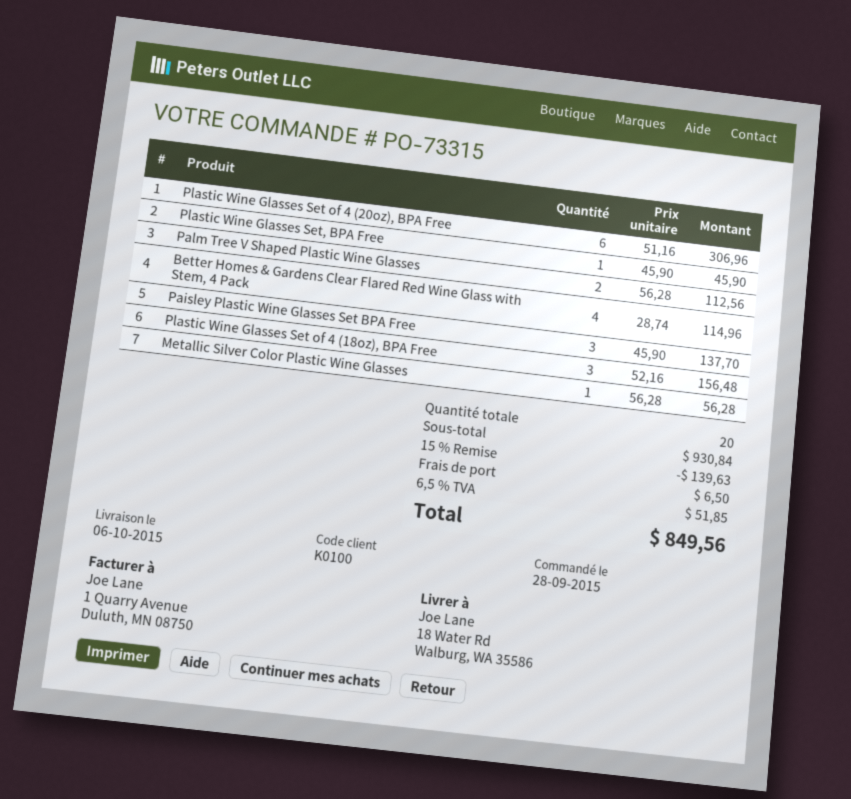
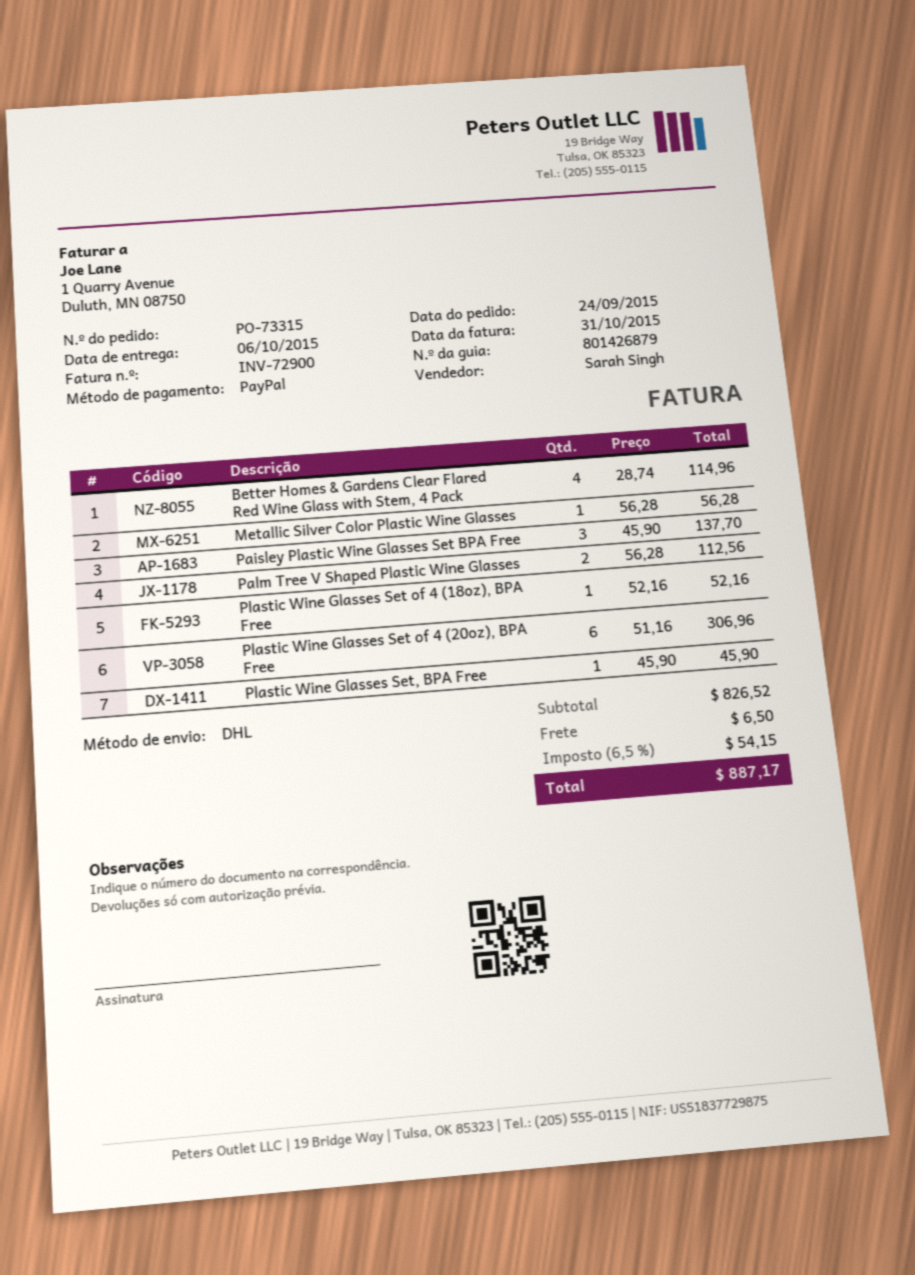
order date: 2015-09-28 -> 2015-09-24
Plastic Wine Glasses Set of 4 (18oz), BPA Free: 3 x 52.16 = 156.48 -> 1 x 52.16 = 52.16
subtotal: 930.84 -> 826.52
discount: 15% = 139.63 -> none
tax: 6.5% = 51.85 -> 6.5% = 54.15
total: 849.56 -> 887.17

